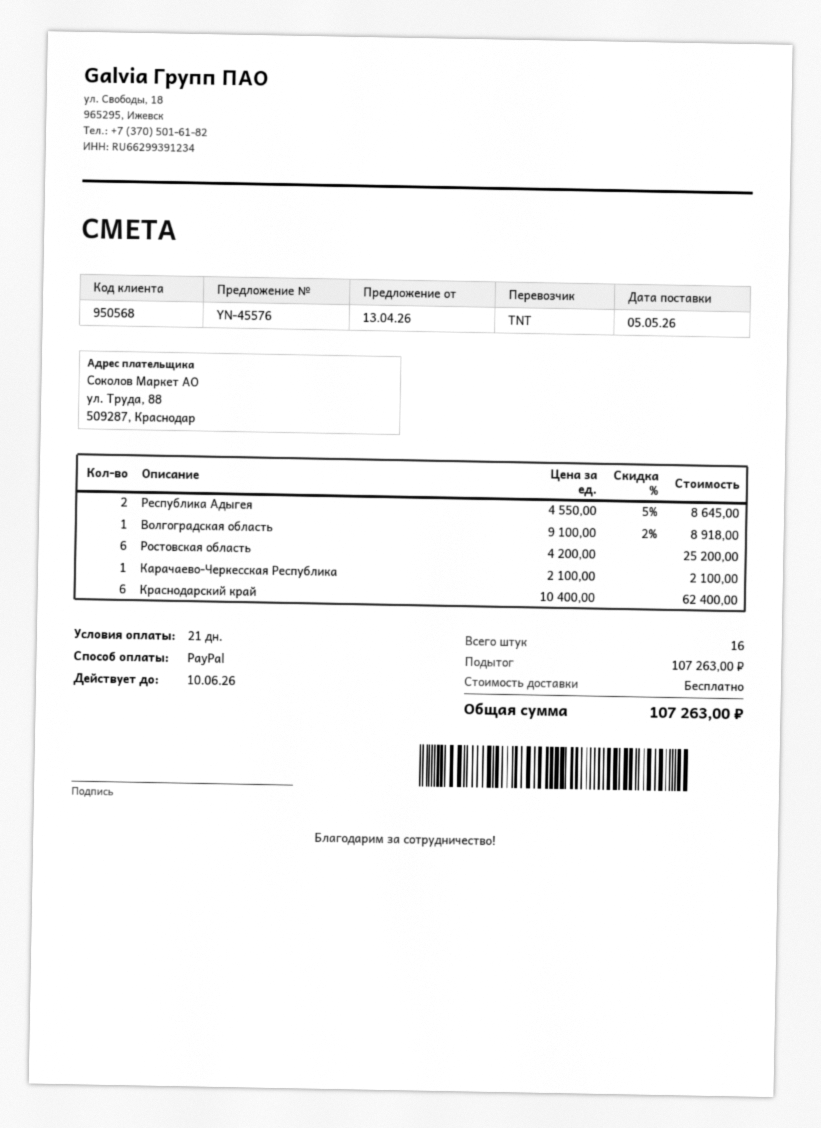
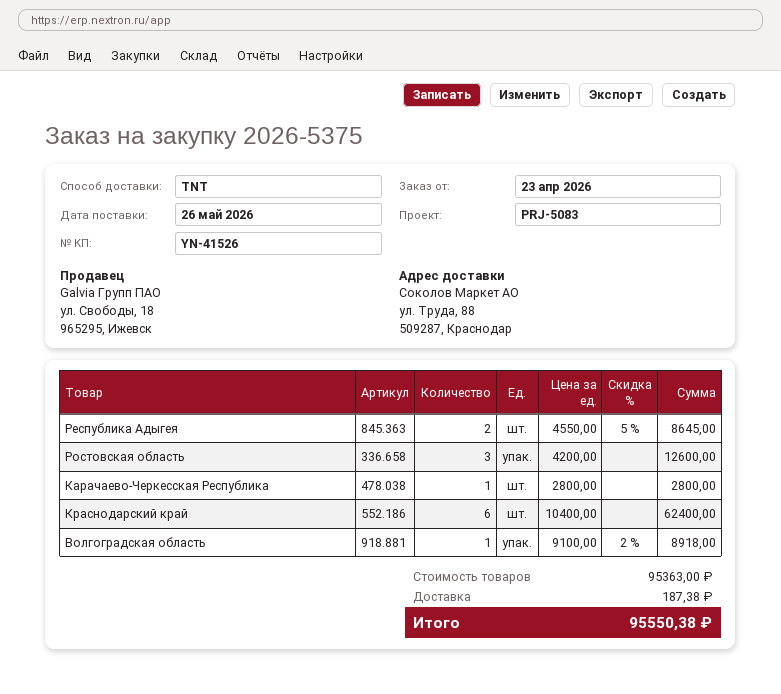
quote number: YN-45576 -> YN-41526
delivery date: 2026-05-05 -> 2026-05-26
Ростовская область: 6 x 4200.00 = 25200.00 -> 3 x 4200.00 = 12600.00
Карачаево-Черкесская Республика: 1 x 2100.00 = 2100.00 -> 1 x 2800.00 = 2800.00
subtotal: 107263.00 -> 95363.00
shipping: 0.00 -> 187.38
total: 107263.00 -> 95550.38

